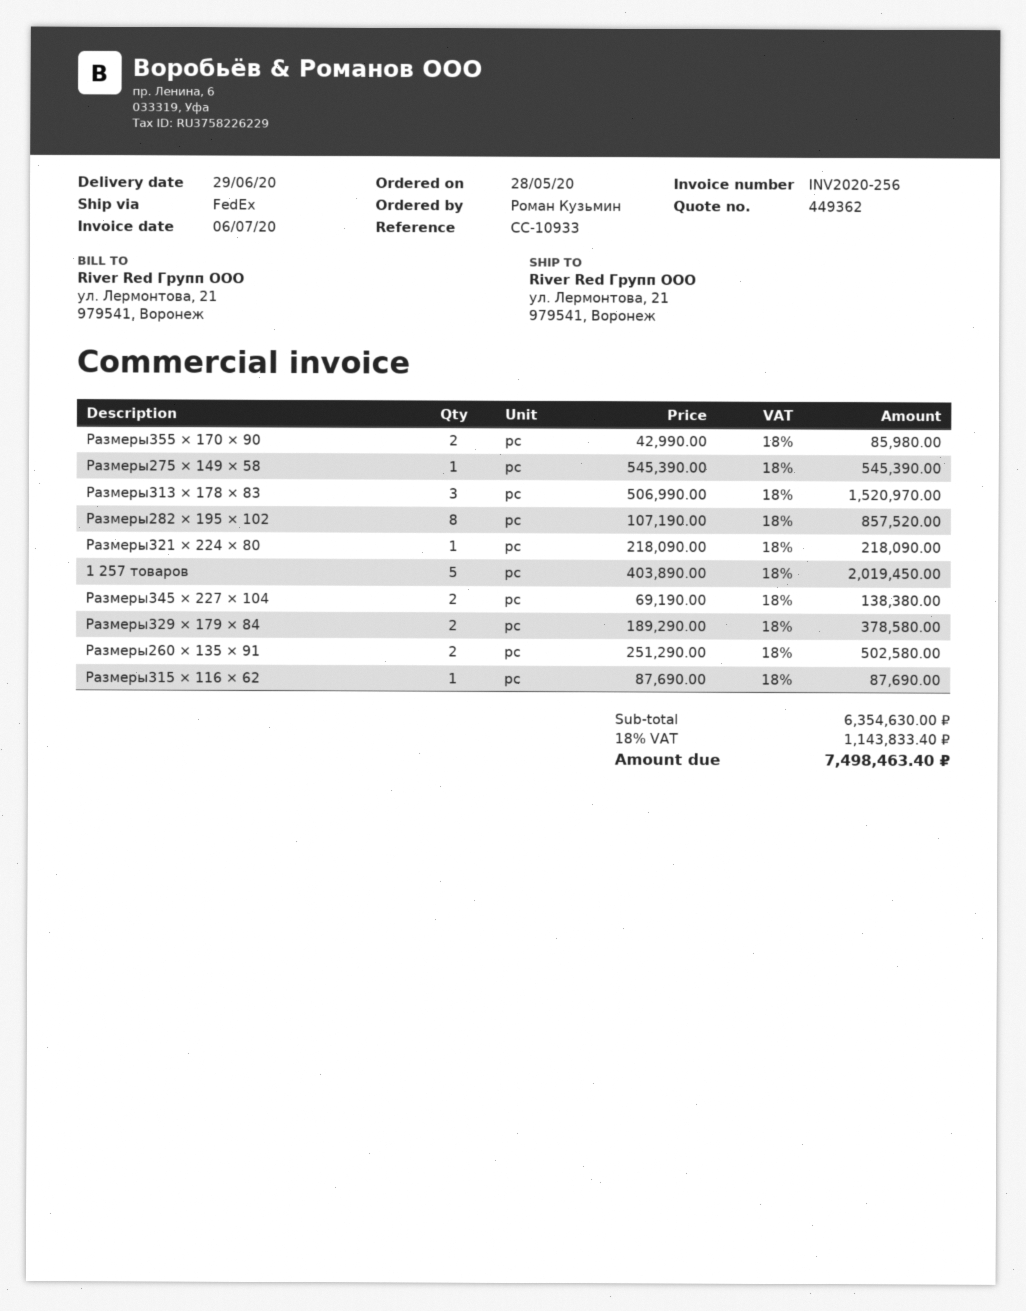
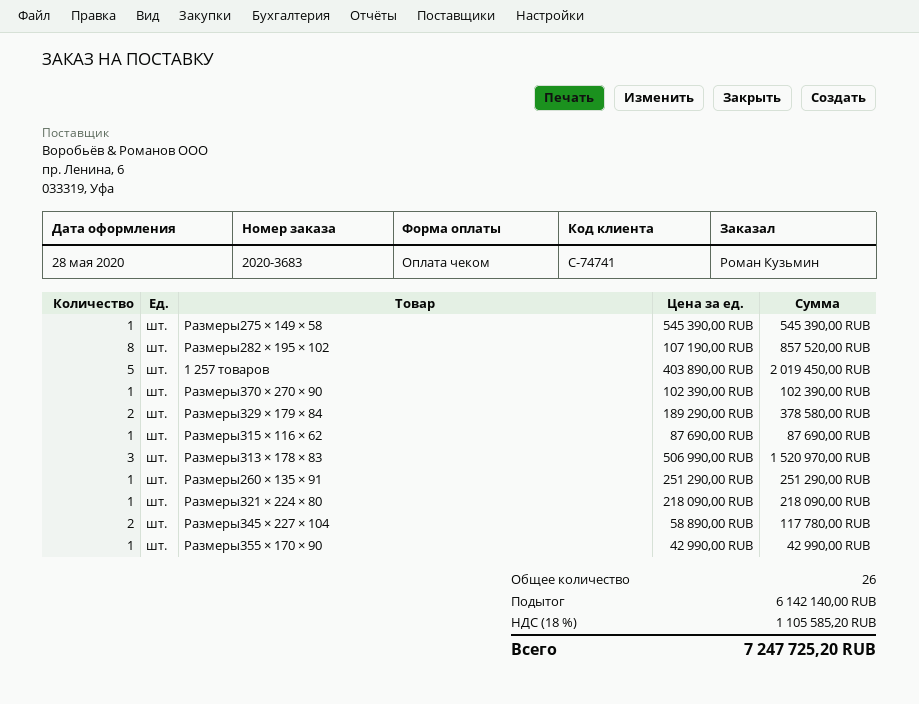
Размеры355 × 170 × 90: 2 x 42990.00 = 85980.00 -> 1 x 42990.00 = 42990.00
Размеры345 × 227 × 104: 2 x 69190.00 = 138380.00 -> 2 x 58890.00 = 117780.00
Размеры260 × 135 × 91: 2 x 251290.00 = 502580.00 -> 1 x 251290.00 = 251290.00
Размеры370 × 270 × 90: none -> 1 x 102390.00 = 102390.00
subtotal: 6354630.00 -> 6142140.00
tax: 18% = 1143833.40 -> 18% = 1105585.20
total: 7498463.40 -> 7247725.20

